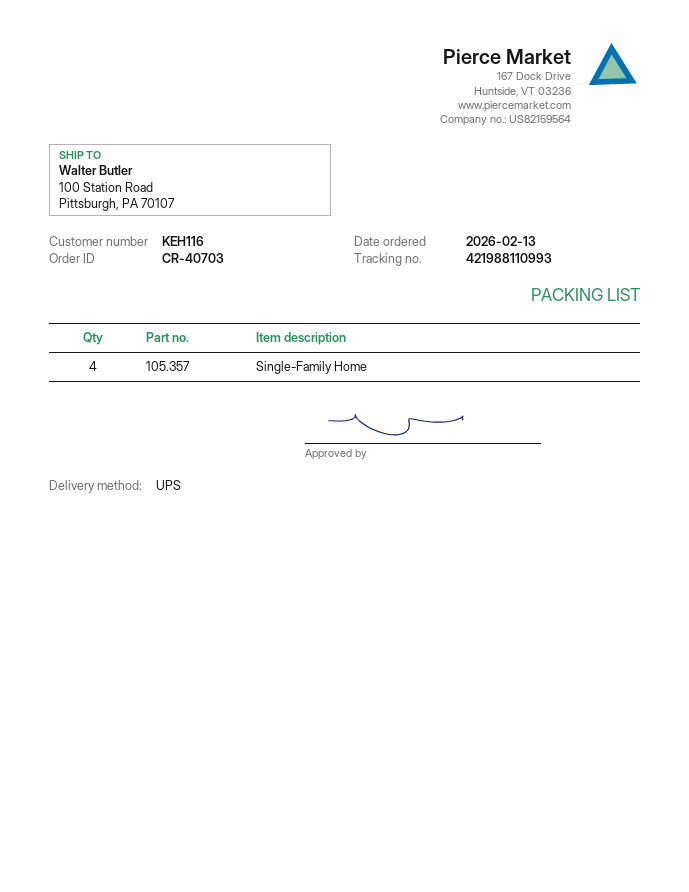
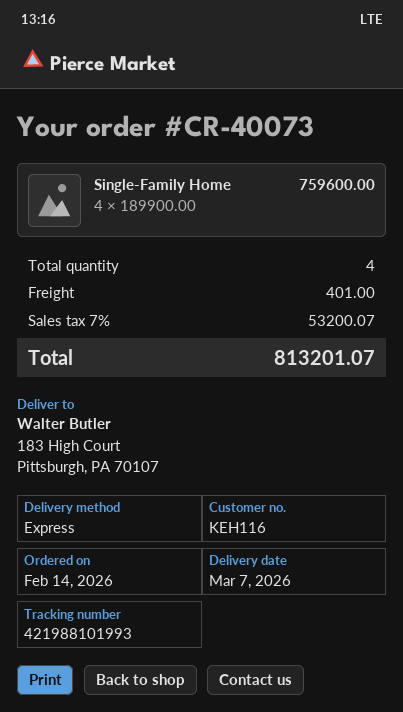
order number: CR-40703 -> CR-40073
order date: 2026-02-13 -> 2026-02-14
shipping method: UPS -> express
tracking number: 421988110993 -> 421988101993
ship to: 100 Station Road, Pittsburgh, PA 70107 -> 183 High Court, Pittsburgh, PA 70107

